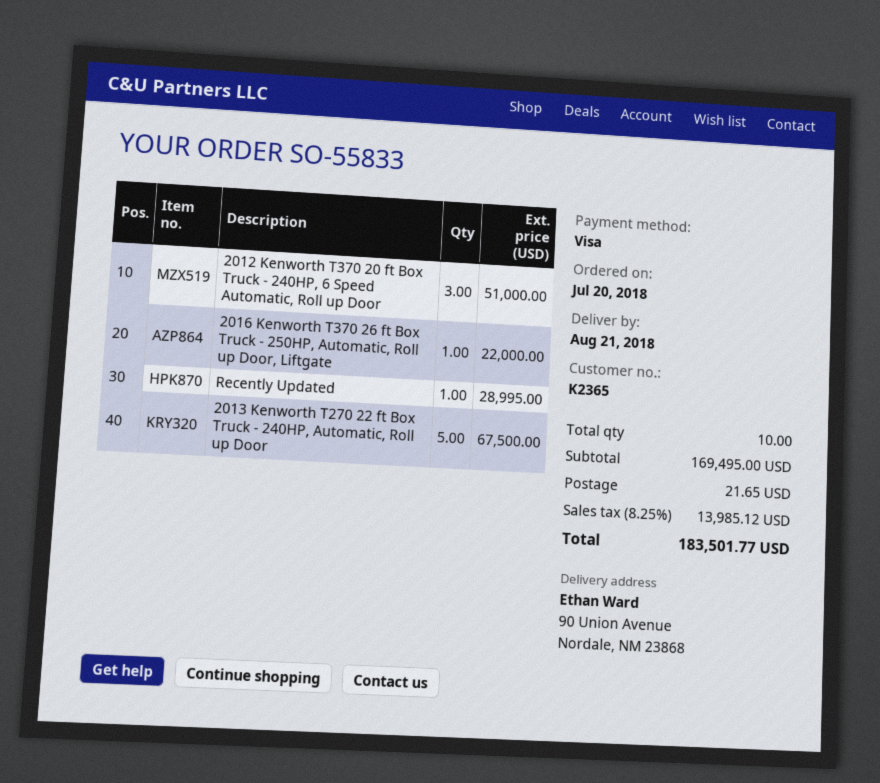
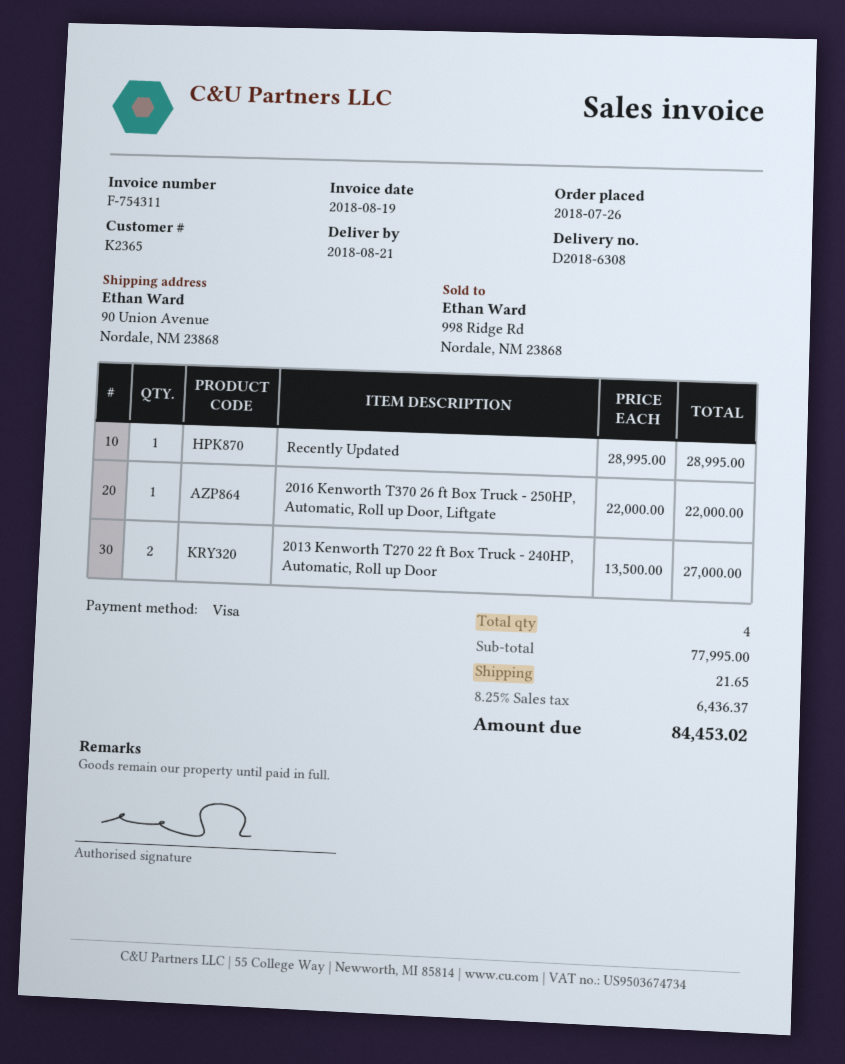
order date: 2018-07-20 -> 2018-07-26
2012 Kenworth T370 20 ft Box Truck - 240HP, 6 Speed Automatic, Roll up Door: 3 for 51000.00 -> none
2013 Kenworth T270 22 ft Box Truck - 240HP, Automatic, Roll up Door: 5 for 67500.00 -> 2 for 27000.00
total quantity: 10 -> 4
subtotal: 169495.00 -> 77995.00
tax: 8.25% = 13985.12 -> 8.25% = 6436.37
total: 183501.77 -> 84453.02

